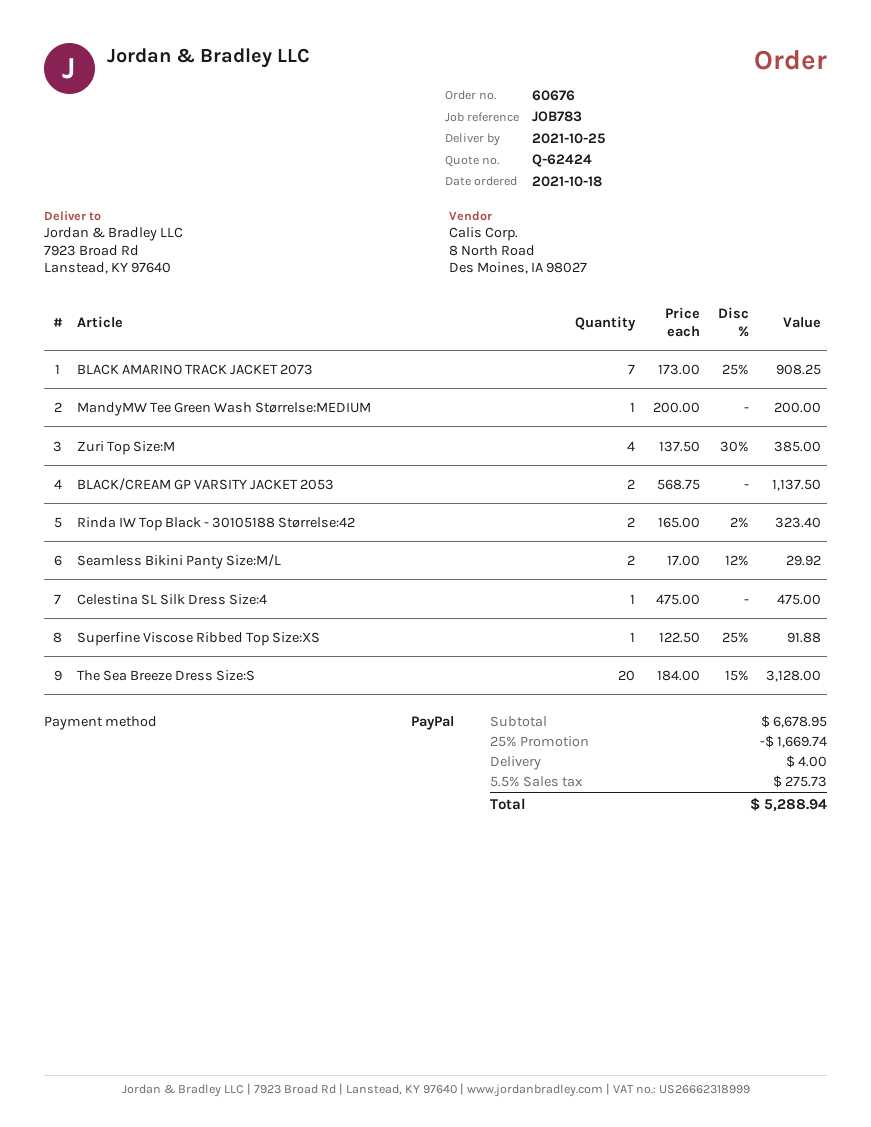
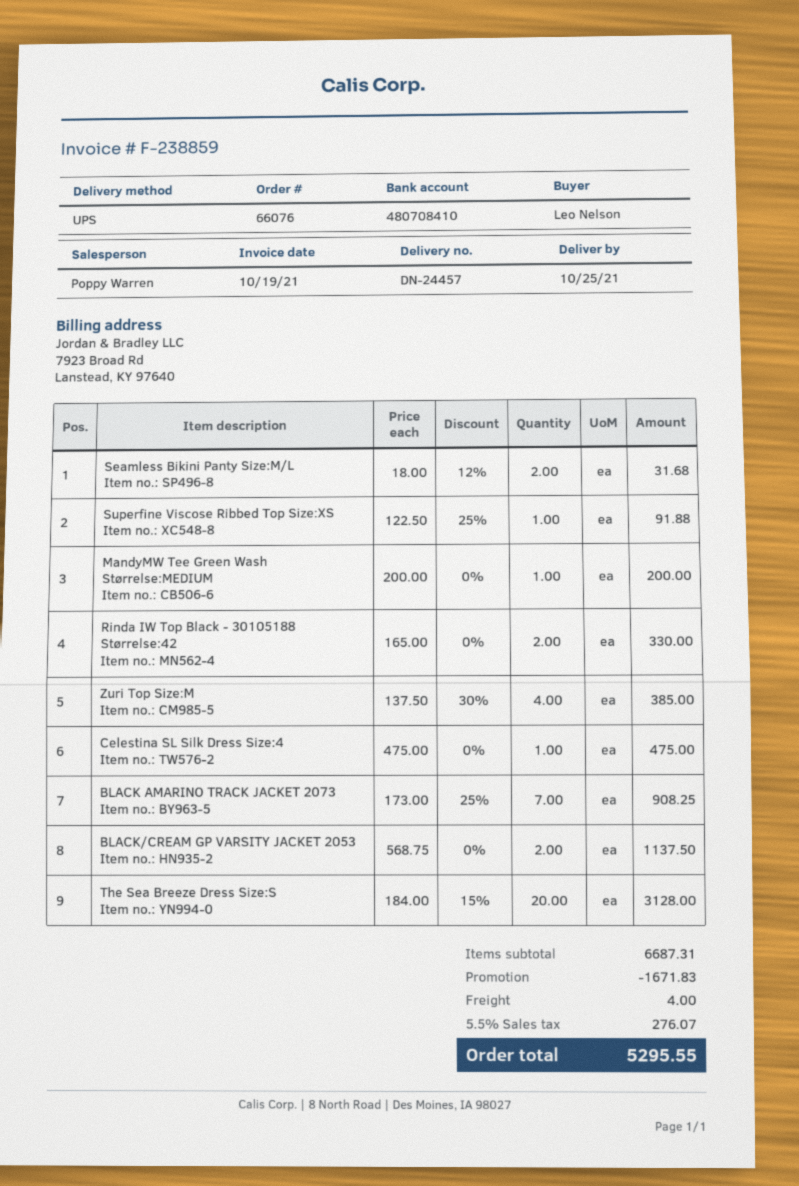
order number: 60676 -> 66076
Rinda IW Top Black - 30105188 Størrelse:42: 2 x 165.00 - 2% = 323.40 -> 2 x 165.00 = 330.00
Seamless Bikini Panty Size:M/L: 2 x 17.00 - 12% = 29.92 -> 2 x 18.00 - 12% = 31.68
subtotal: 6678.95 -> 6687.31
discount: 1669.74 -> 1671.83
tax: 5.5% = 275.73 -> 5.5% = 276.07
total: 5288.94 -> 5295.55

